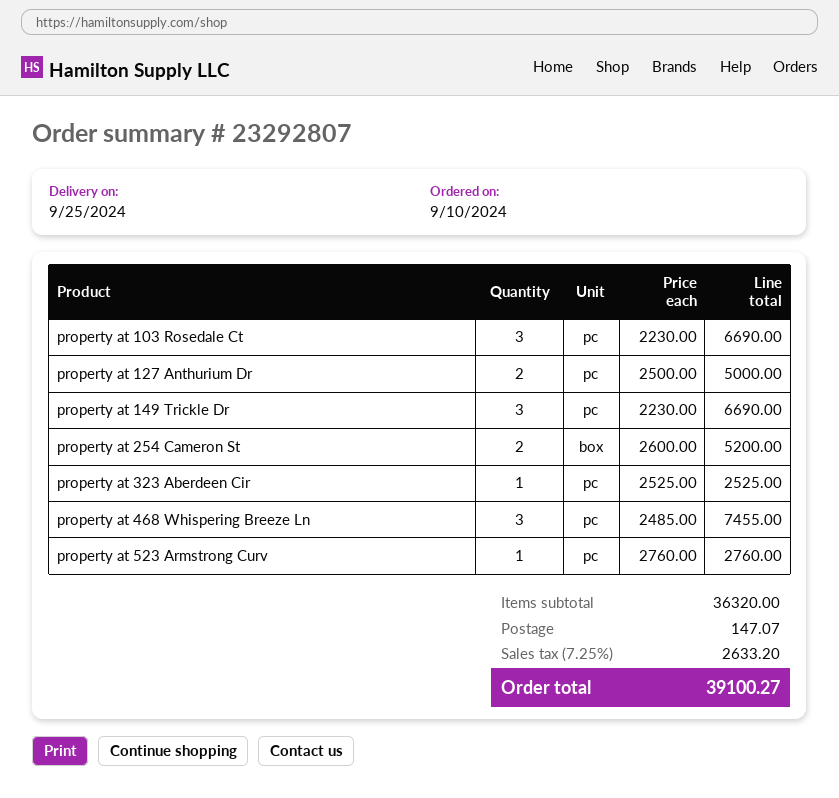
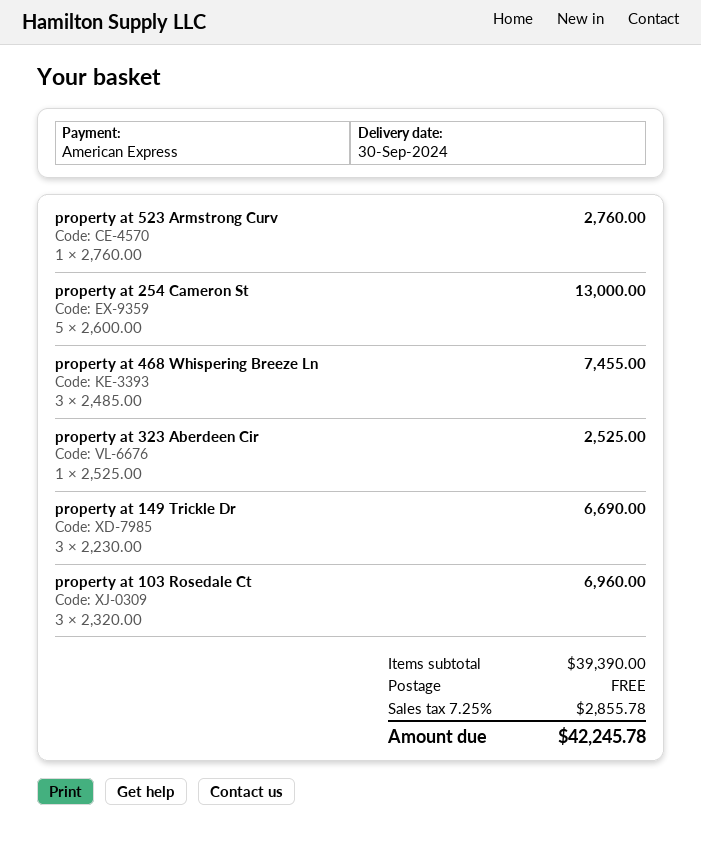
delivery date: 2024-09-25 -> 2024-09-30
property at 103 Rosedale Ct: 3 x 2230.00 = 6690.00 -> 3 x 2320.00 = 6960.00
property at 127 Anthurium Dr: 2 x 2500.00 = 5000.00 -> none
property at 254 Cameron St: 2 x 2600.00 = 5200.00 -> 5 x 2600.00 = 13000.00
subtotal: 36320.00 -> 39390.00
shipping: 147.07 -> 0.00
tax: 7.25% = 2633.20 -> 7.25% = 2855.78
total: 39100.27 -> 42245.78

